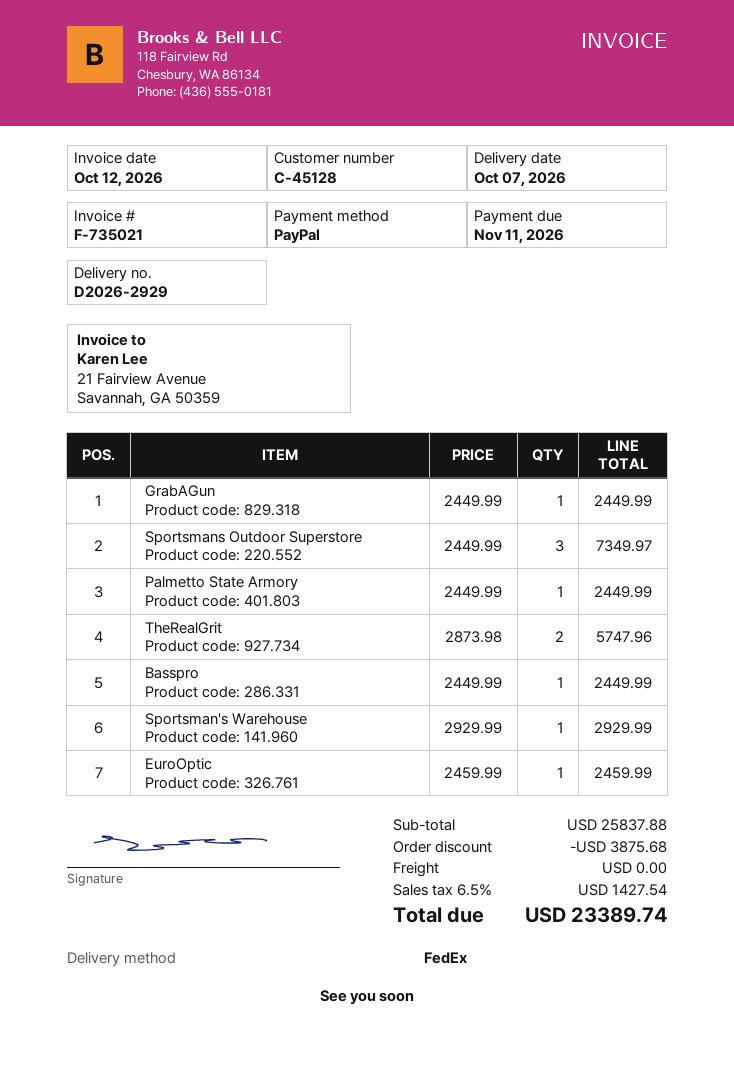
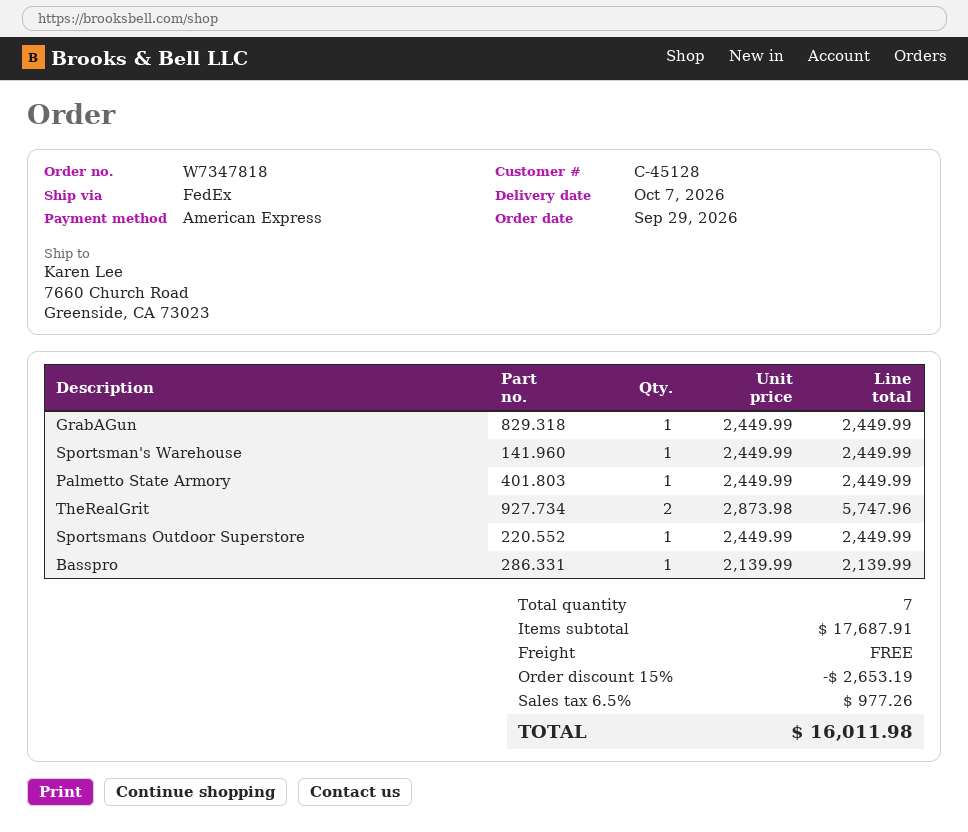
payment method: PayPal -> American Express
Sportsmans Outdoor Superstore: 3 x 2449.99 = 7349.97 -> 1 x 2449.99 = 2449.99
Basspro: 1 x 2449.99 = 2449.99 -> 1 x 2139.99 = 2139.99
Sportsman's Warehouse: 1 x 2929.99 = 2929.99 -> 1 x 2449.99 = 2449.99
EuroOptic: 1 x 2459.99 = 2459.99 -> none
subtotal: 25837.88 -> 17687.91
discount: 3875.68 -> 2653.19
tax: 6.5% = 1427.54 -> 6.5% = 977.26
total: 23389.74 -> 16011.98

